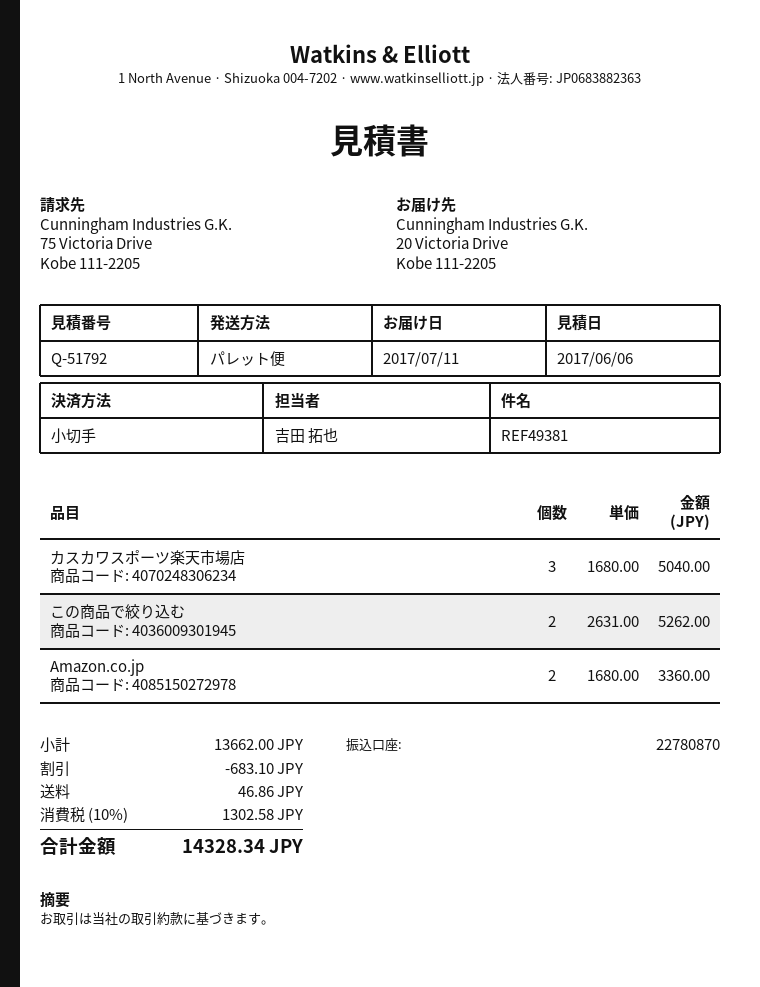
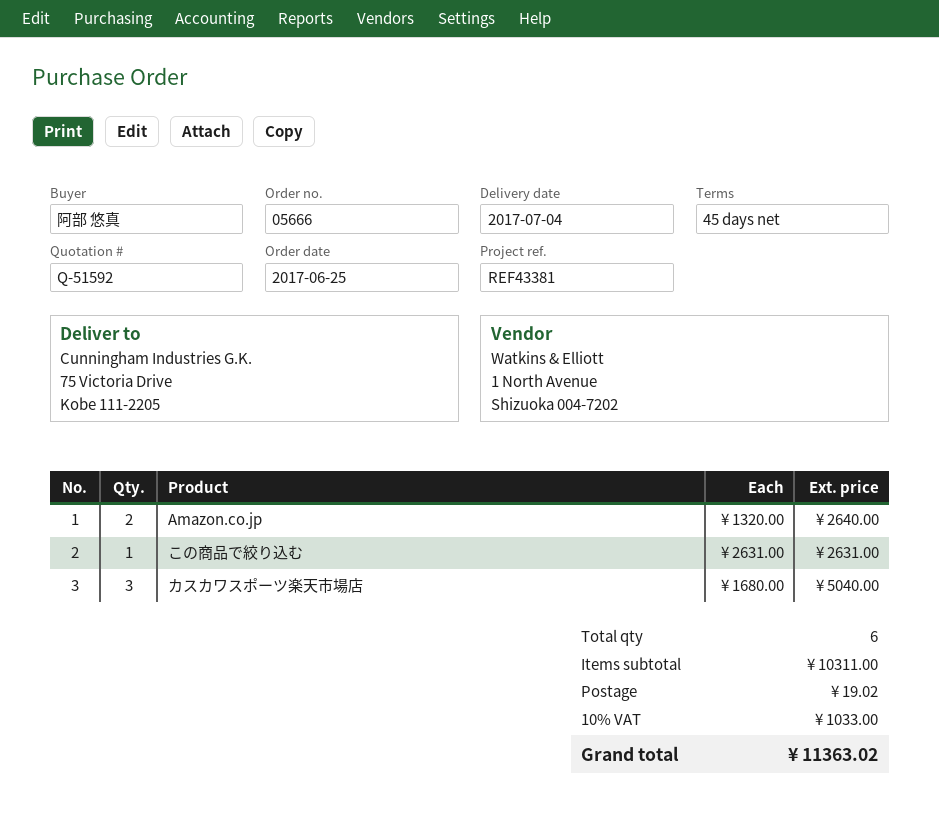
quote number: Q-51792 -> Q-51592
delivery date: 2017-07-11 -> 2017-07-04
reference: REF49381 -> REF43381
ship to: 20 Victoria Drive, Kobe 111-2205 -> 75 Victoria Drive, Kobe 111-2205
この商品で絞り込む: 2 x 2631.00 = 5262.00 -> 1 x 2631.00 = 2631.00
Amazon.co.jp: 2 x 1680.00 = 3360.00 -> 2 x 1320.00 = 2640.00
subtotal: 13662.00 -> 10311.00
discount: 683.10 -> none
shipping: 46.86 -> 19.02
tax: 10% = 1302.58 -> 10% = 1033.00
total: 14328.34 -> 11363.02

